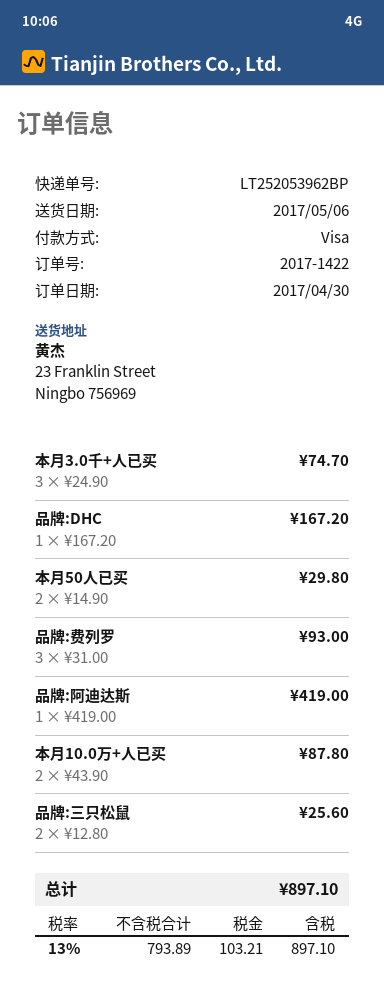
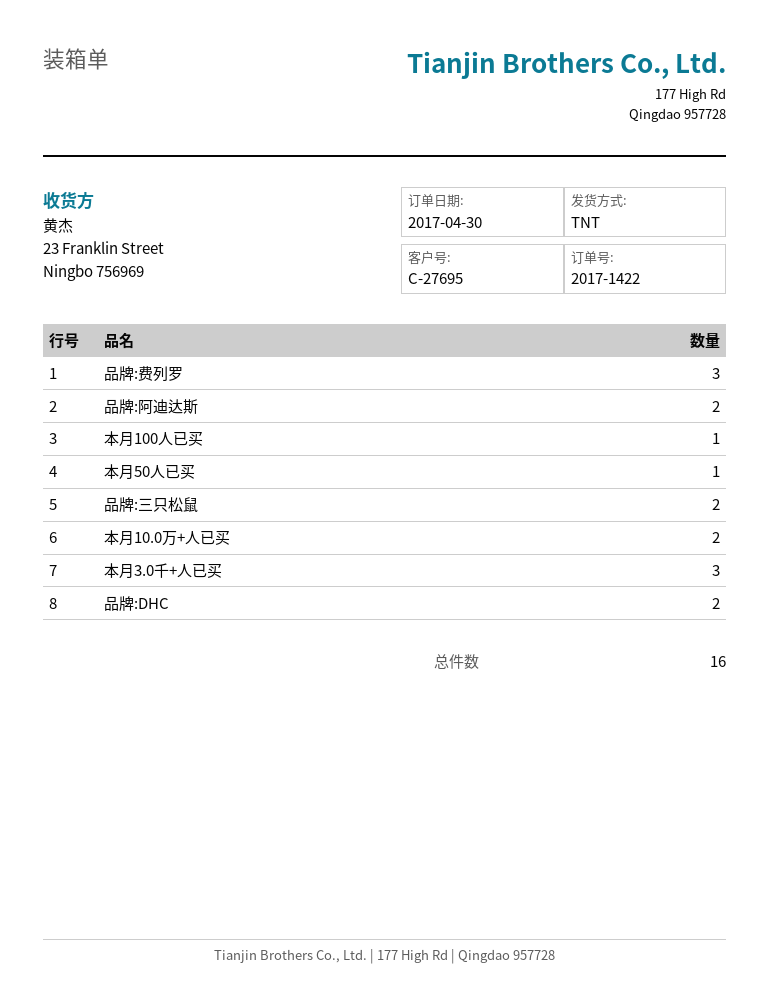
品牌:DHC: 1 -> 2
本月50人已买: 2 -> 1
品牌:阿迪达斯: 1 -> 2
本月100人已买: none -> 1

